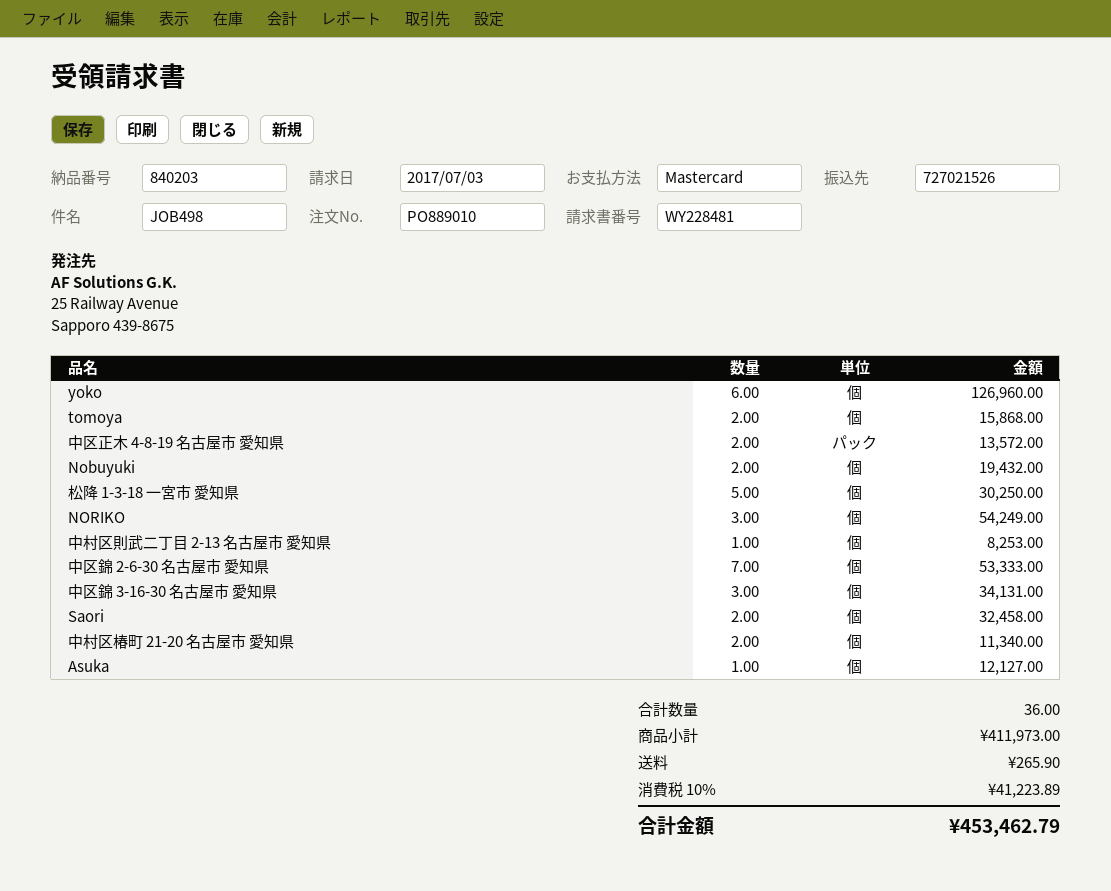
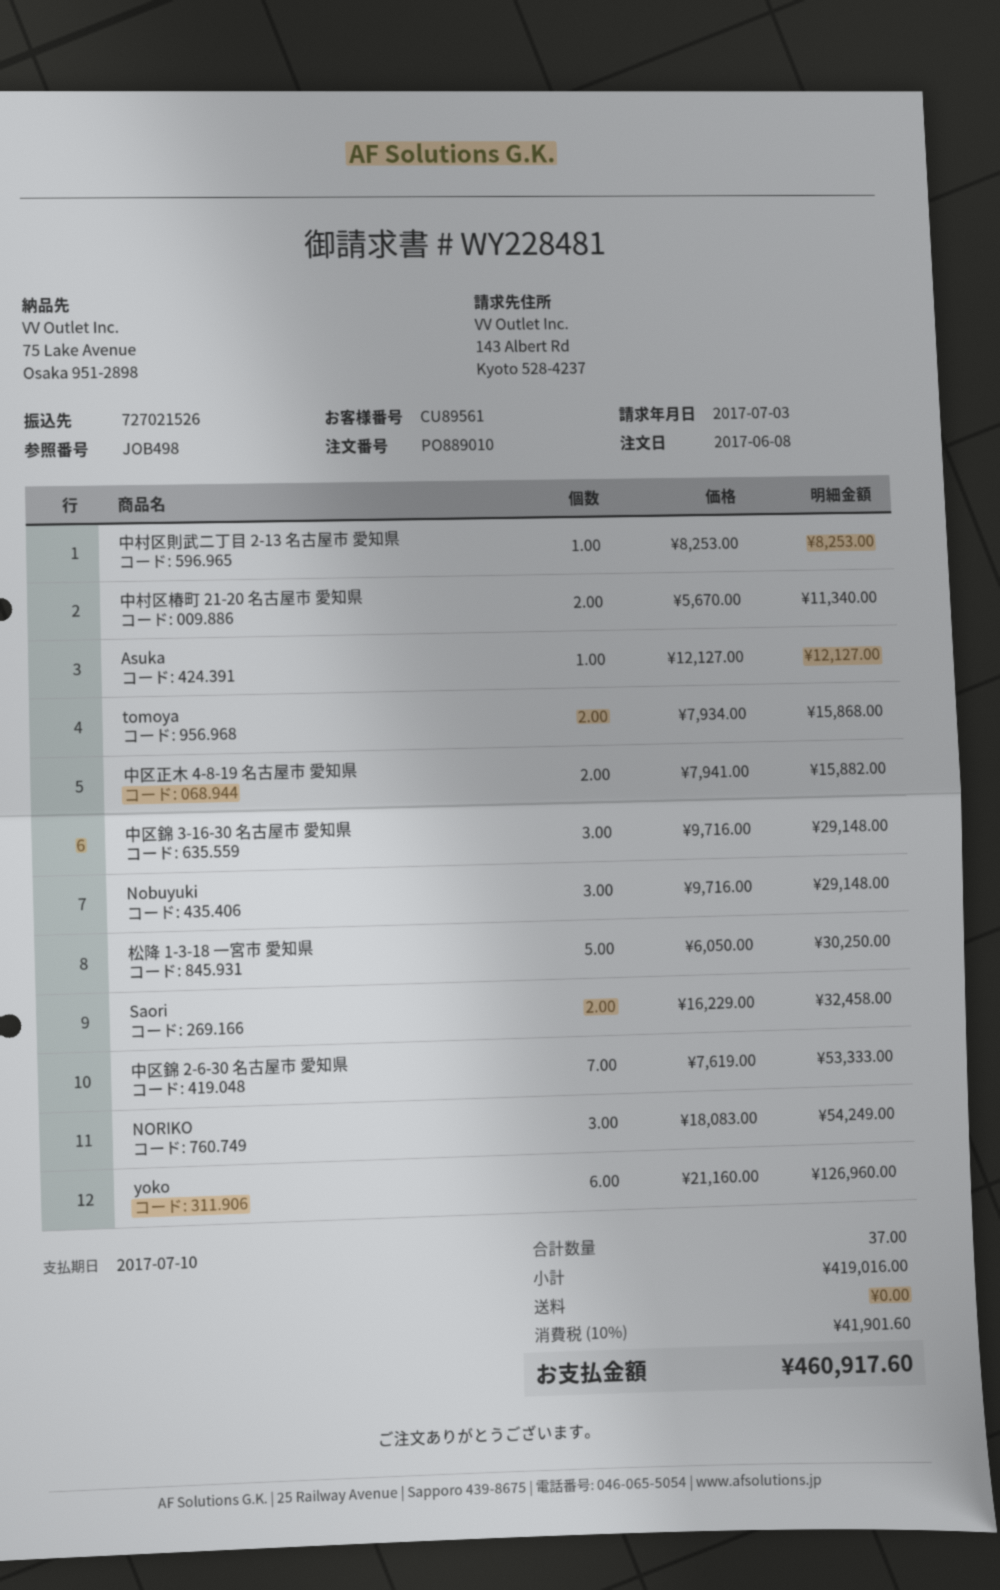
中区正木 4-8-19 名古屋市 愛知県: 2 for 13572.00 -> 2 for 15882.00
Nobuyuki: 2 for 19432.00 -> 3 for 29148.00
中区錦 3-16-30 名古屋市 愛知県: 3 for 34131.00 -> 3 for 29148.00
total quantity: 36 -> 37
subtotal: 411973.00 -> 419016.00
shipping: 265.90 -> 0.00
tax: 10% = 41223.89 -> 10% = 41901.60
total: 453462.79 -> 460917.60

